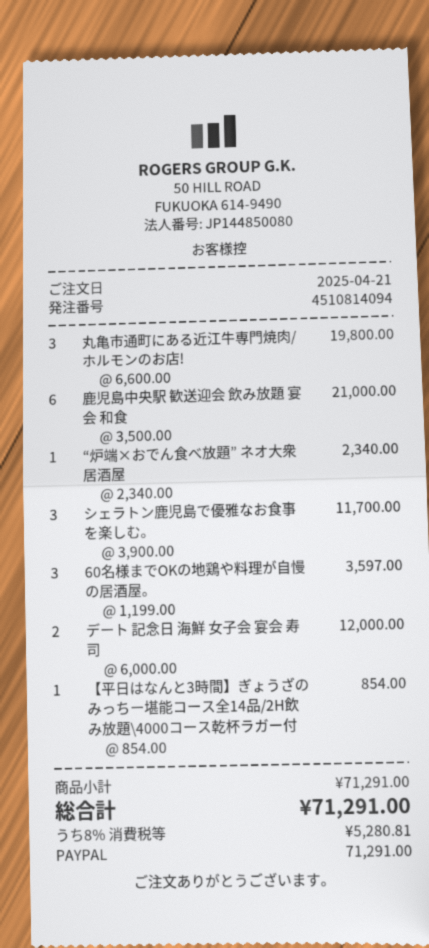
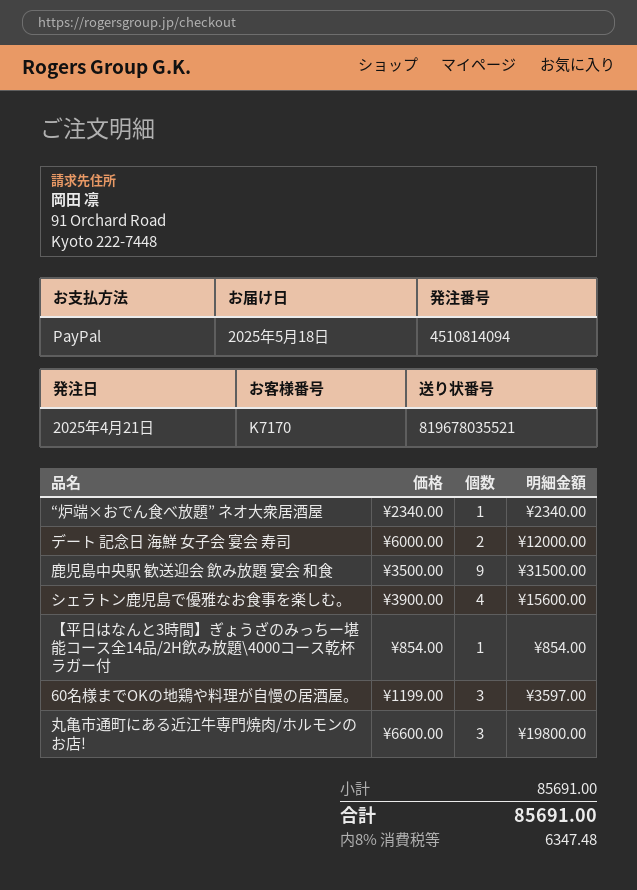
鹿児島中央駅 歓送迎会 飲み放題 宴会 和食: 6 x 3500.00 = 21000.00 -> 9 x 3500.00 = 31500.00
シェラトン鹿児島で優雅なお食事を楽しむ。: 3 x 3900.00 = 11700.00 -> 4 x 3900.00 = 15600.00
subtotal: 71291.00 -> 85691.00
tax: 8% = 5280.81 -> 8% = 6347.48
total: 71291.00 -> 85691.00

